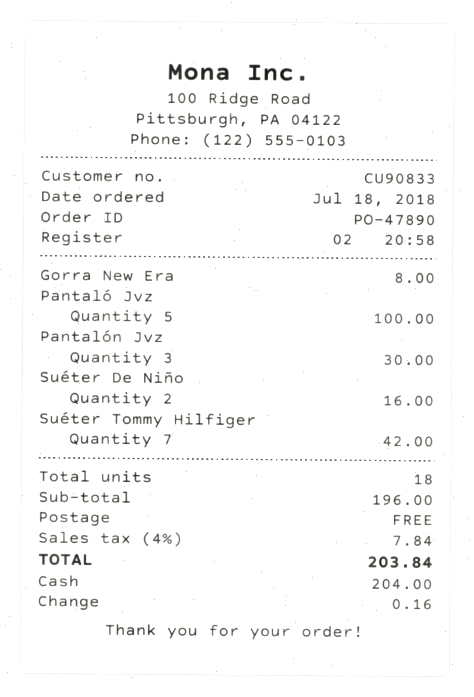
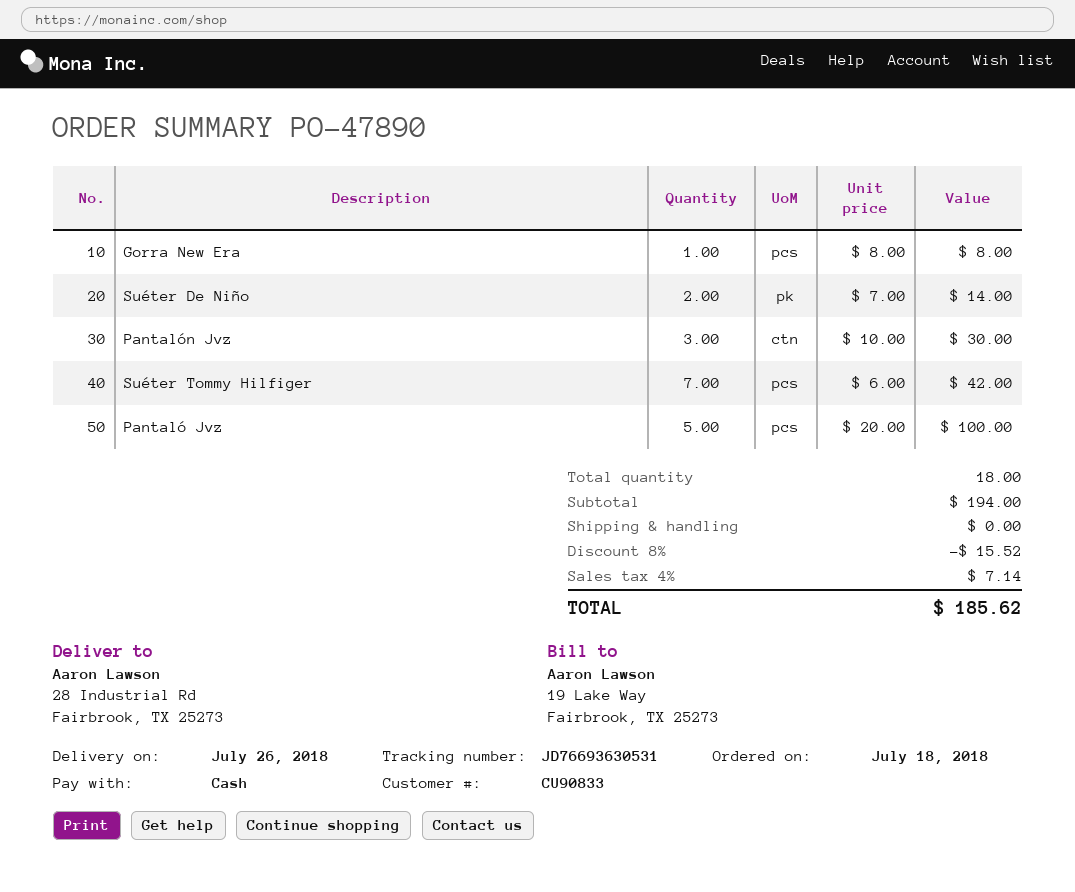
Suéter De Niño: 2 for 16.00 -> 2 for 14.00
subtotal: 196.00 -> 194.00
discount: none -> 8% = 15.52
tax: 4% = 7.84 -> 4% = 7.14
total: 203.84 -> 185.62

